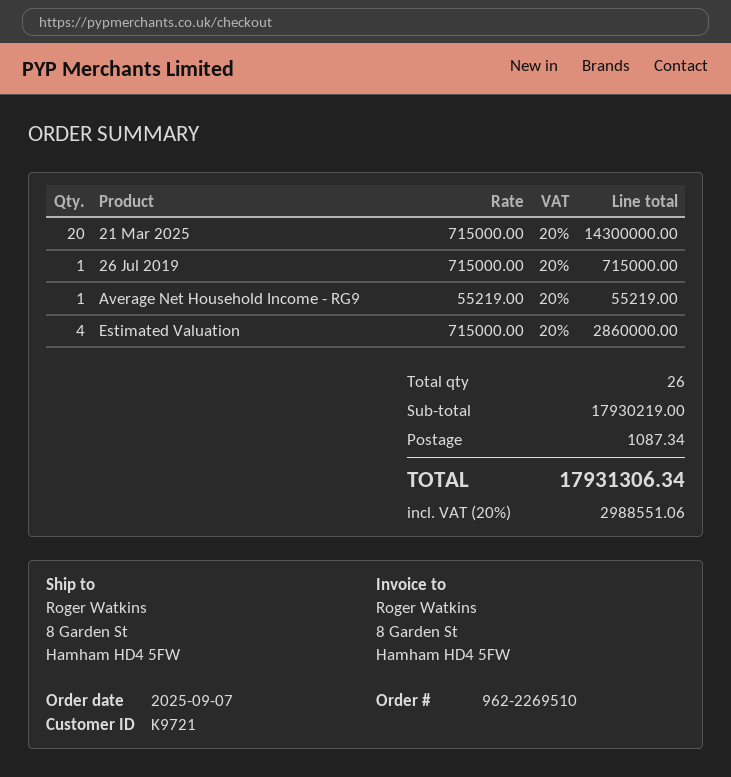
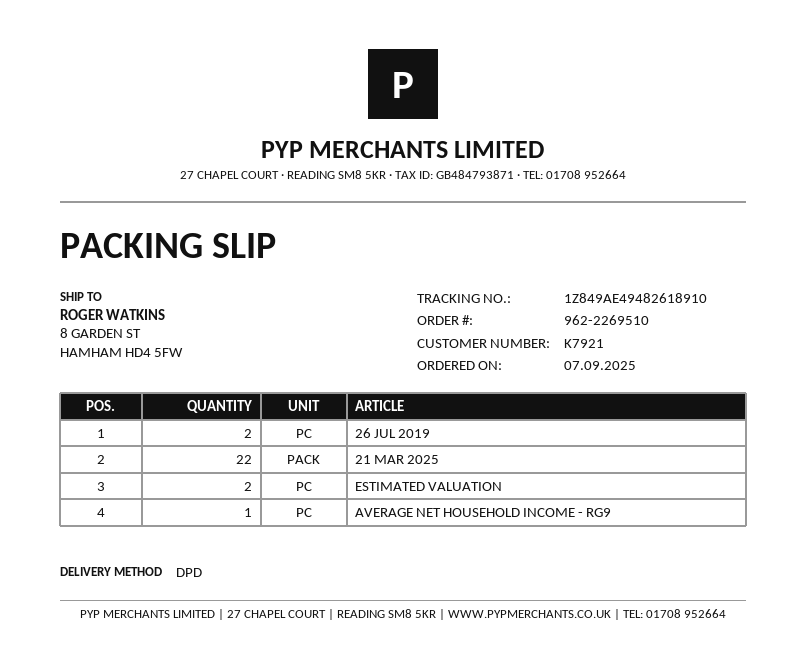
customer number: K9721 -> K7921
21 Mar 2025: 20 -> 22
26 Jul 2019: 1 -> 2
Estimated Valuation: 4 -> 2

